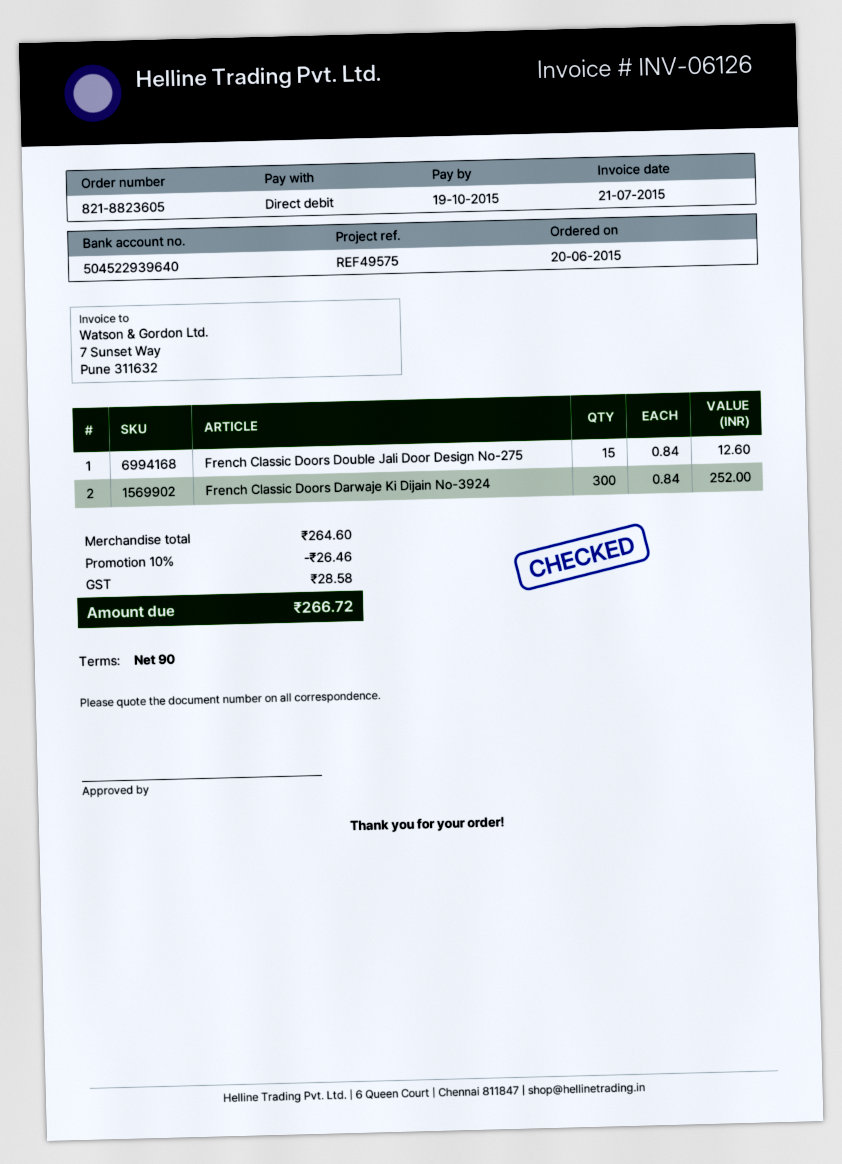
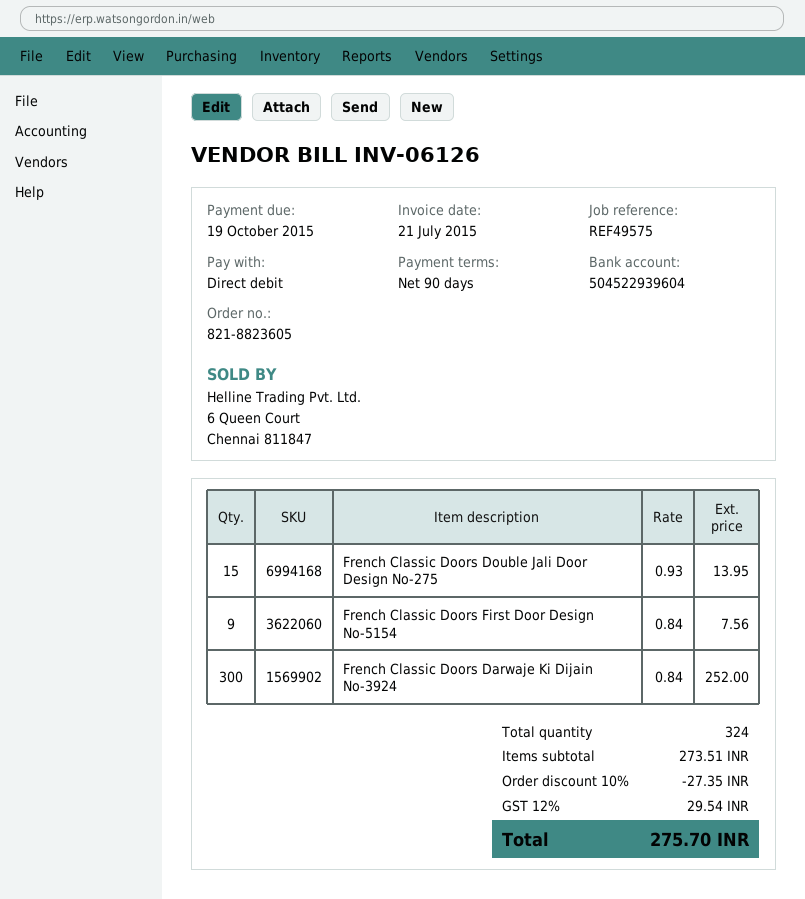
bank account: 504522939640 -> 504522939604
French Classic Doors Double Jali Door Design No-275: 15 x 0.84 = 12.60 -> 15 x 0.93 = 13.95
French Classic Doors First Door Design No-5154: none -> 9 x 0.84 = 7.56
subtotal: 264.60 -> 273.51
discount: 10% = 26.46 -> 10% = 27.35
tax: 28.58 -> 29.54
total: 266.72 -> 275.70

